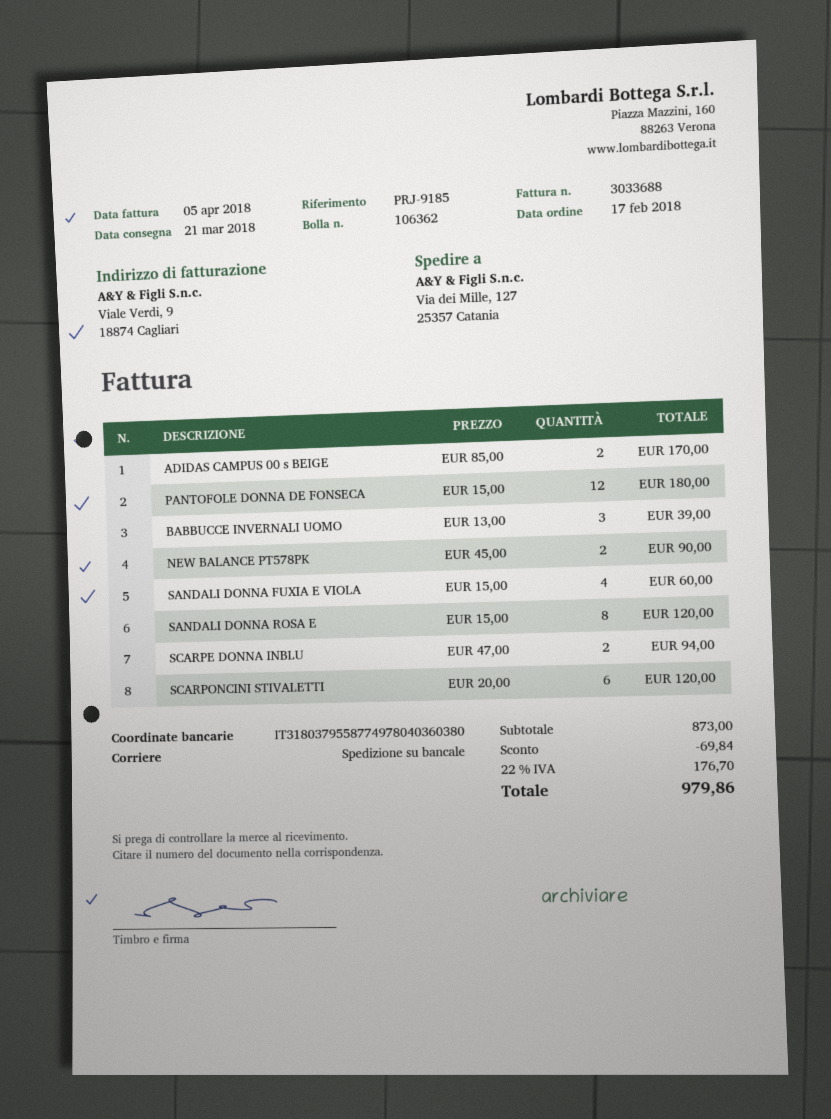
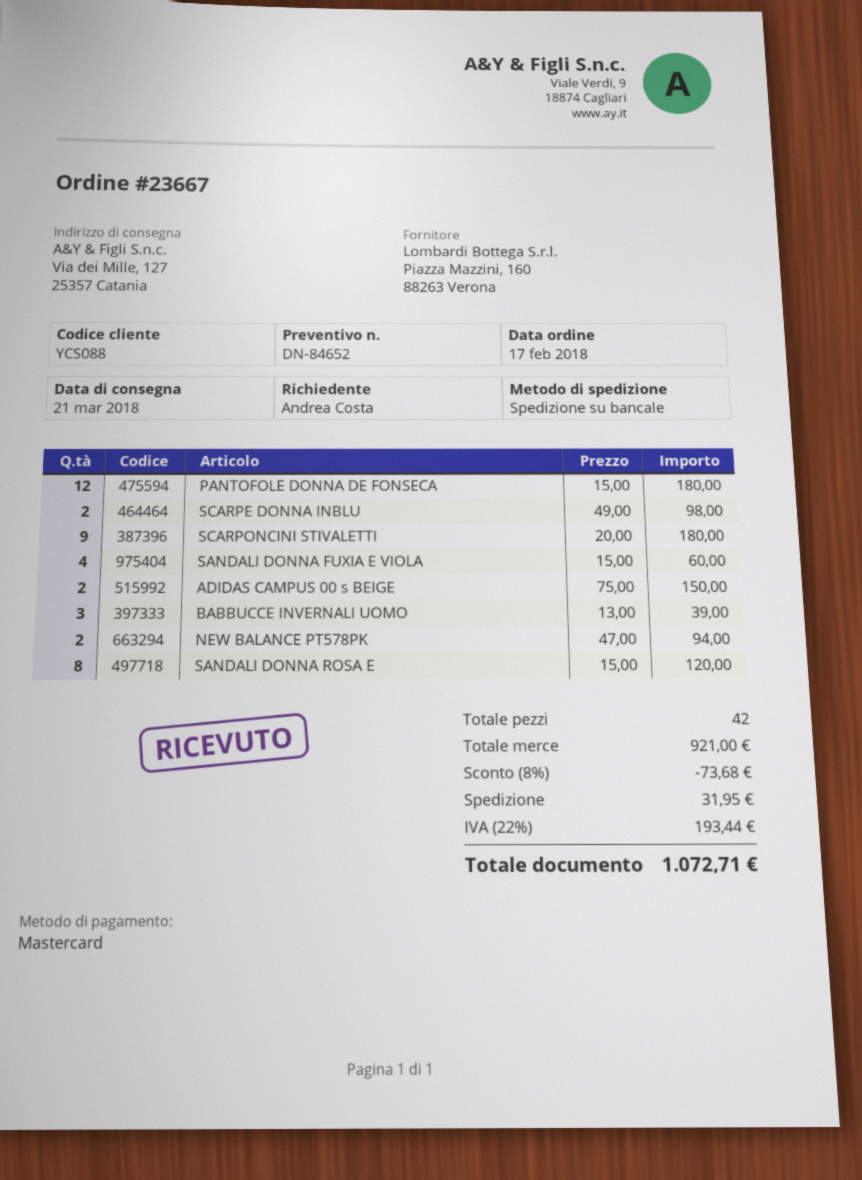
ADIDAS CAMPUS 00 s BEIGE: 2 x 85.00 = 170.00 -> 2 x 75.00 = 150.00
NEW BALANCE PT578PK: 2 x 45.00 = 90.00 -> 2 x 47.00 = 94.00
SCARPE DONNA INBLU: 2 x 47.00 = 94.00 -> 2 x 49.00 = 98.00
SCARPONCINI STIVALETTI: 6 x 20.00 = 120.00 -> 9 x 20.00 = 180.00
subtotal: 873.00 -> 921.00
discount: 69.84 -> 73.68
shipping: none -> 31.95
tax: 22% = 176.70 -> 22% = 193.44
total: 979.86 -> 1072.71

